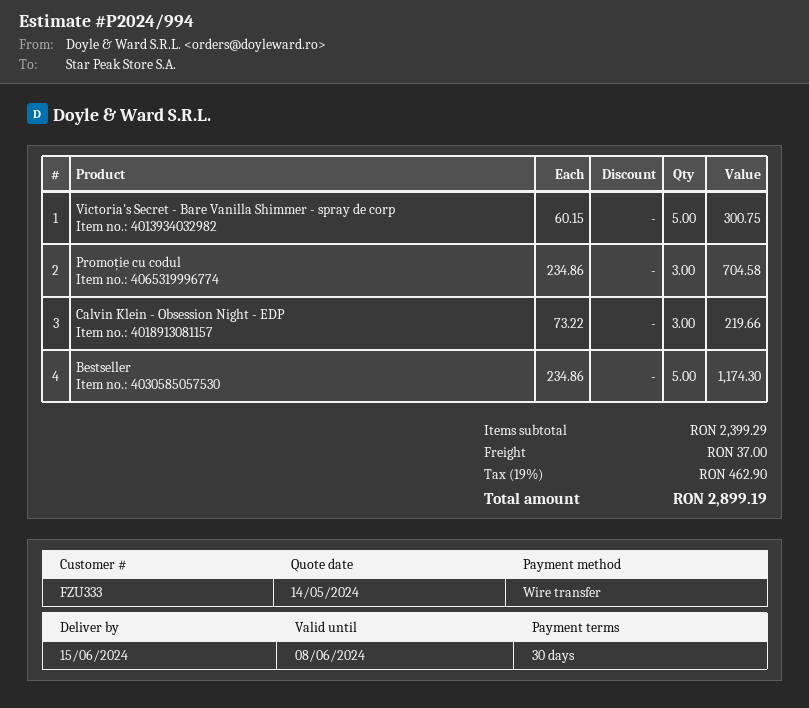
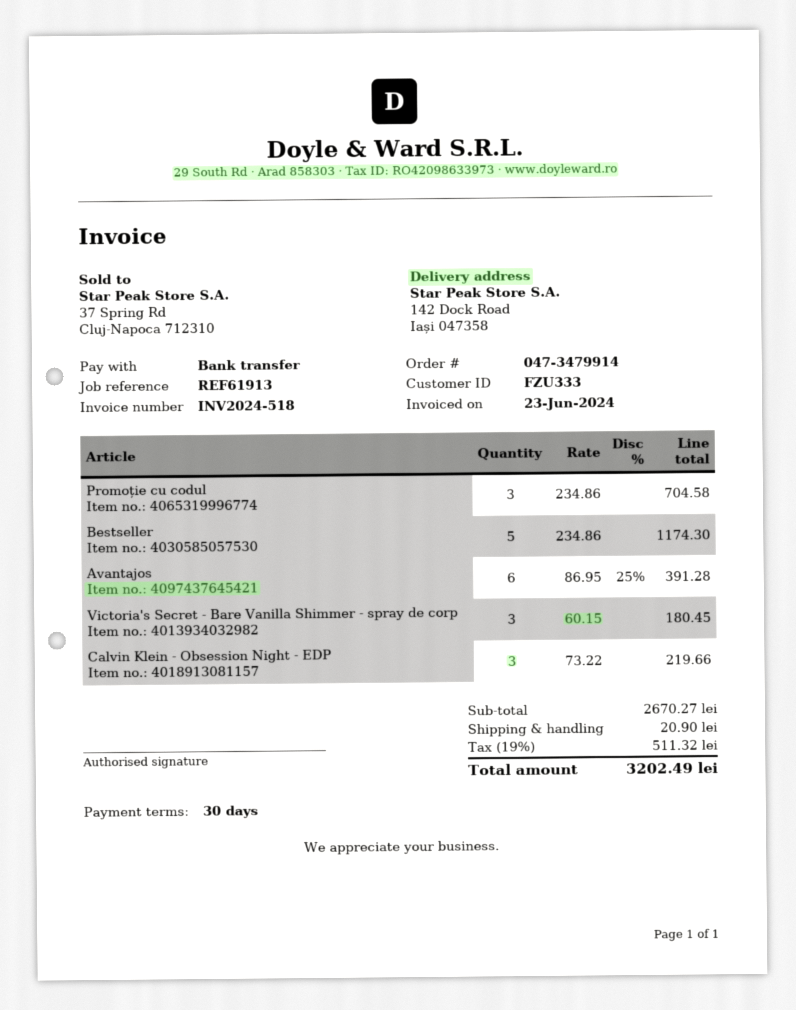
Victoria's Secret - Bare Vanilla Shimmer - spray de corp: 5 x 60.15 = 300.75 -> 3 x 60.15 = 180.45
Avantajos: none -> 6 x 86.95 - 25% = 391.28
subtotal: 2399.29 -> 2670.27
shipping: 37.00 -> 20.90
tax: 19% = 462.90 -> 19% = 511.32
total: 2899.19 -> 3202.49

